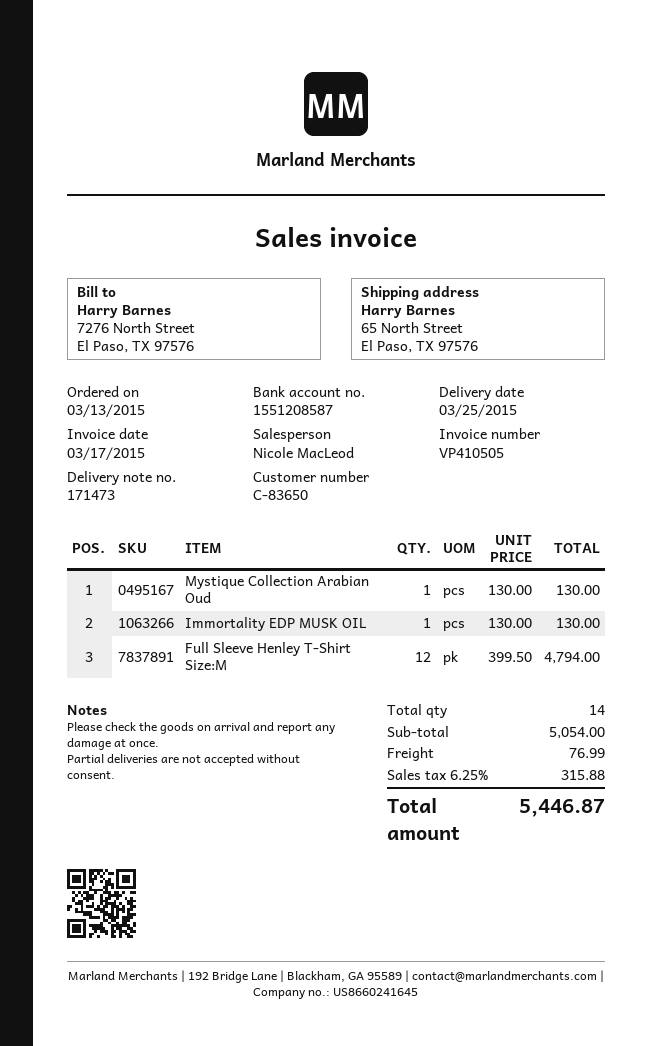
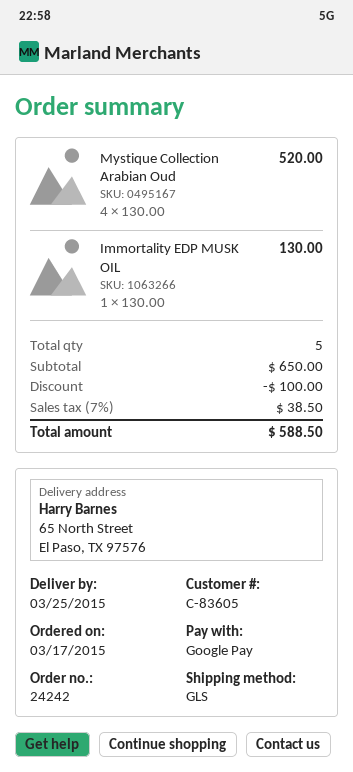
order date: 2015-03-13 -> 2015-03-17
customer number: C-83650 -> C-83605
Mystique Collection Arabian Oud: 1 x 130.00 = 130.00 -> 4 x 130.00 = 520.00
Full Sleeve Henley T-Shirt Size:M: 12 x 399.50 = 4794.00 -> none
total quantity: 14 -> 5
subtotal: 5054.00 -> 650.00
discount: none -> 100.00
shipping: 76.99 -> none
tax: 6.25% = 315.88 -> 7% = 38.50
total: 5446.87 -> 588.50

